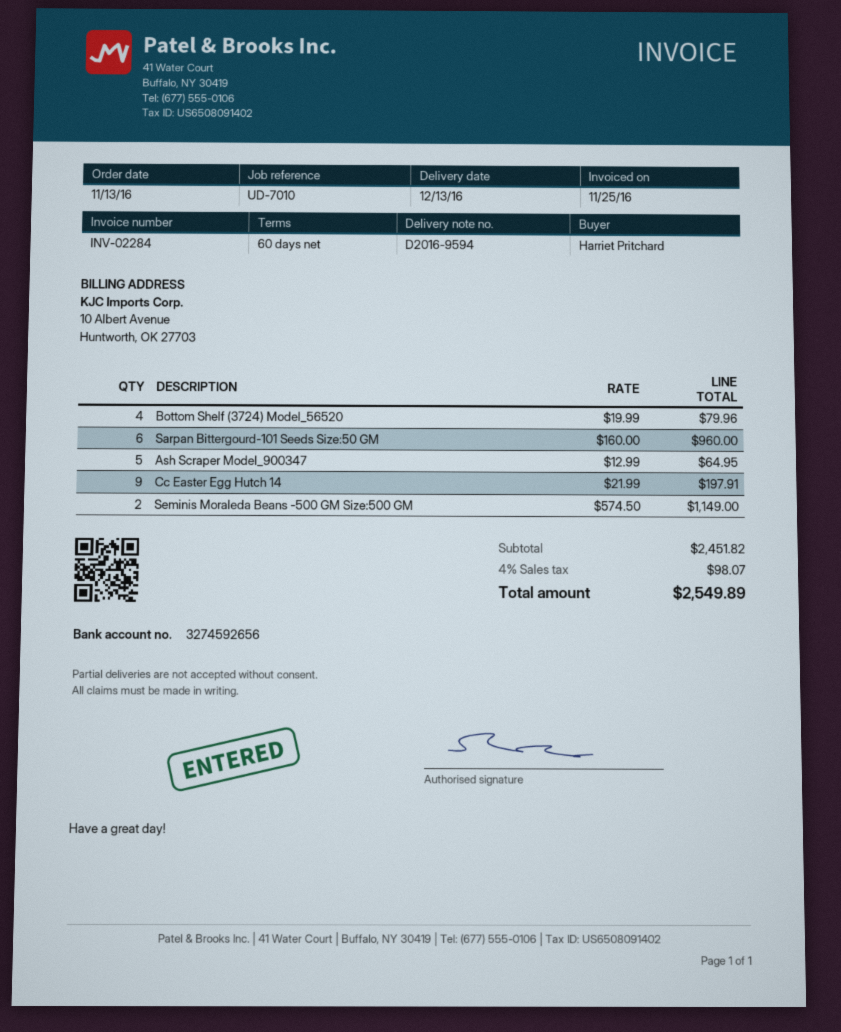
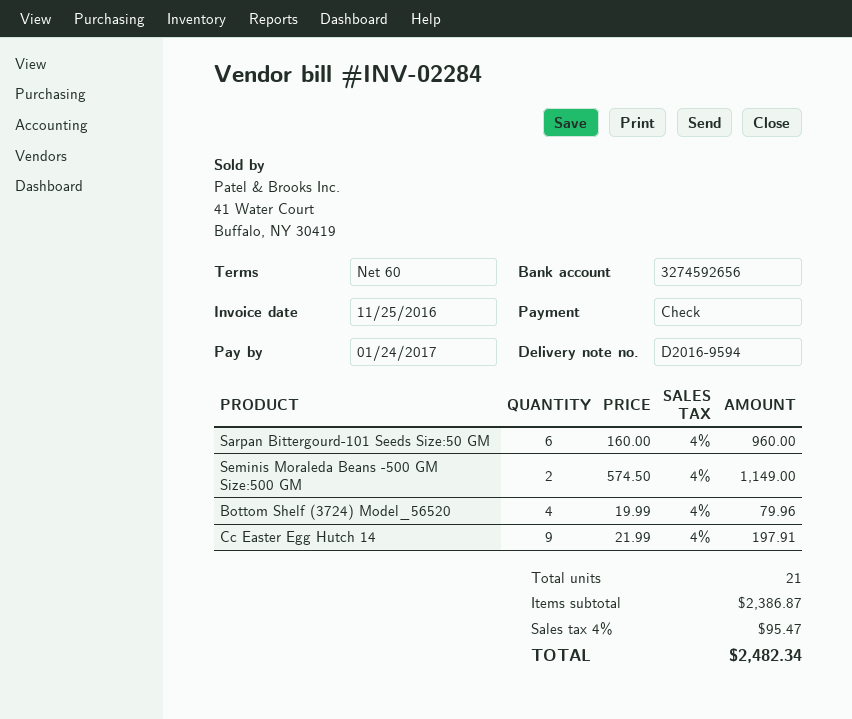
Ash Scraper Model_900347: 5 x 12.99 = 64.95 -> none
subtotal: 2451.82 -> 2386.87
tax: 4% = 98.07 -> 4% = 95.47
total: 2549.89 -> 2482.34

